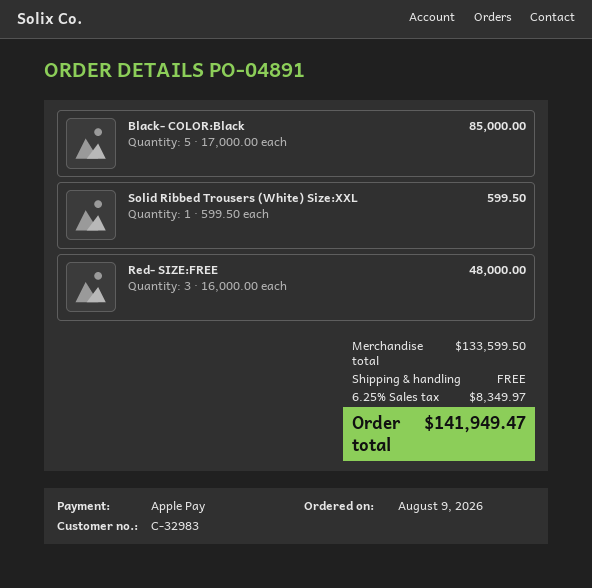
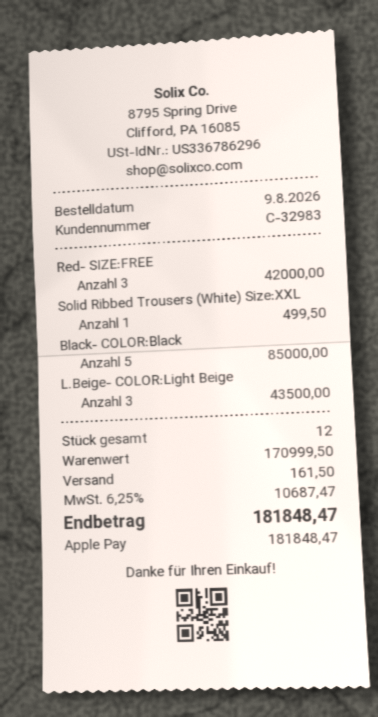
Solid Ribbed Trousers (White) Size:XXL: 1 for 599.50 -> 1 for 499.50
Red- SIZE:FREE: 3 for 48000.00 -> 3 for 42000.00
L.Beige- COLOR:Light Beige: none -> 3 for 43500.00
subtotal: 133599.50 -> 170999.50
shipping: 0.00 -> 161.50
tax: 6.25% = 8349.97 -> 6.25% = 10687.47
total: 141949.47 -> 181848.47

